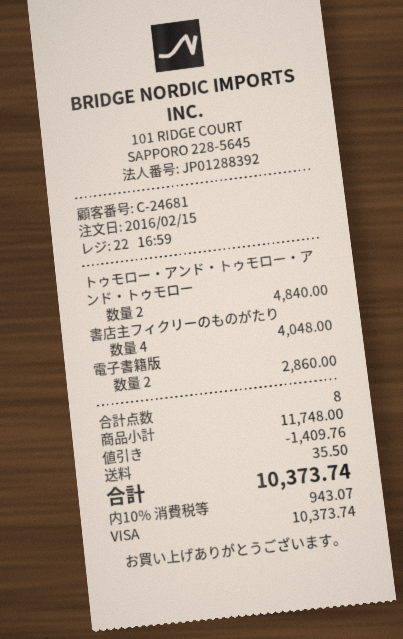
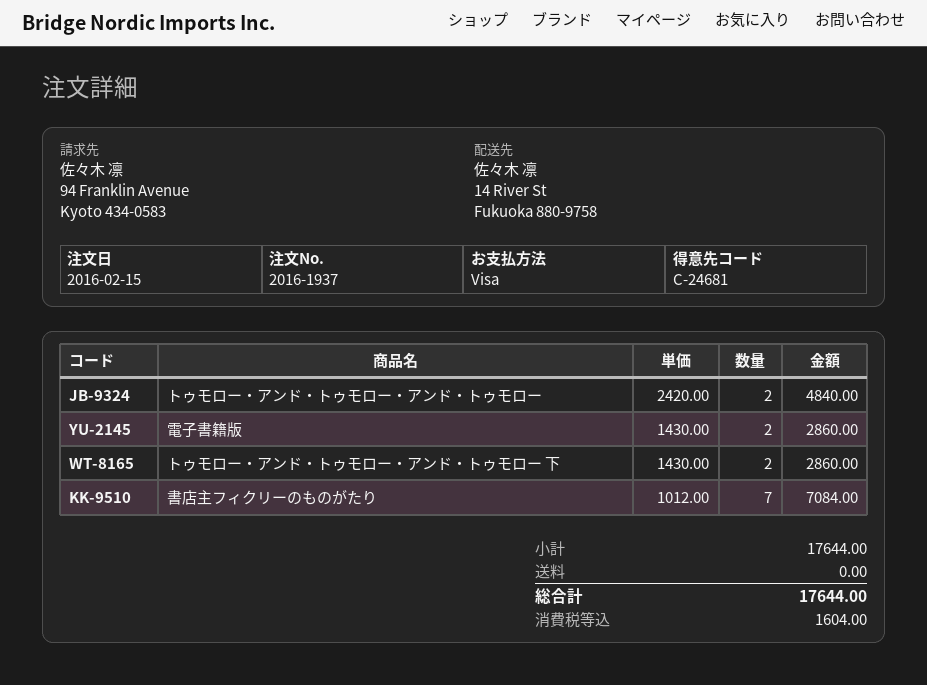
書店主フィクリーのものがたり: 4 for 4048.00 -> 7 for 7084.00
トゥモロー・アンド・トゥモロー・アンド・トゥモロー 下: none -> 2 for 2860.00
subtotal: 11748.00 -> 17644.00
discount: 1409.76 -> none
shipping: 35.50 -> 0.00
tax: 943.07 -> 1604.00
total: 10373.74 -> 17644.00

